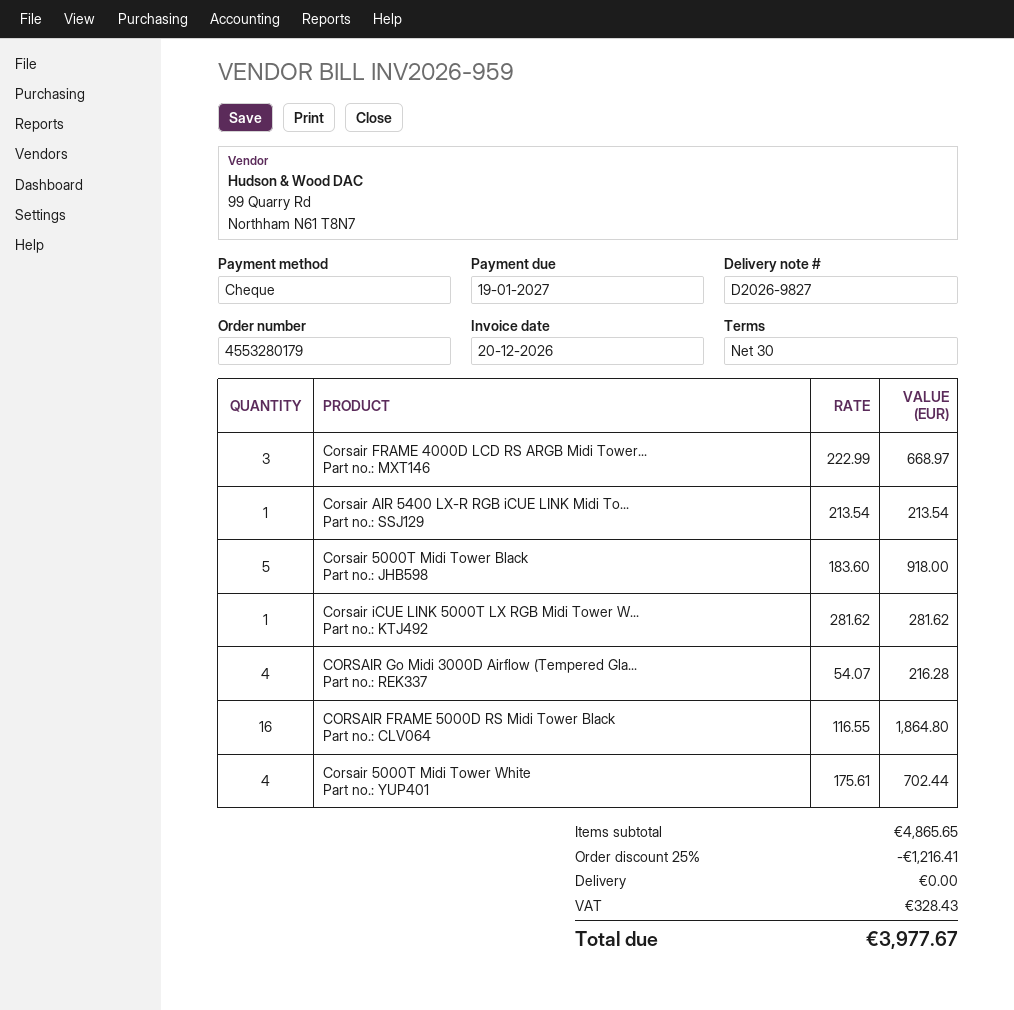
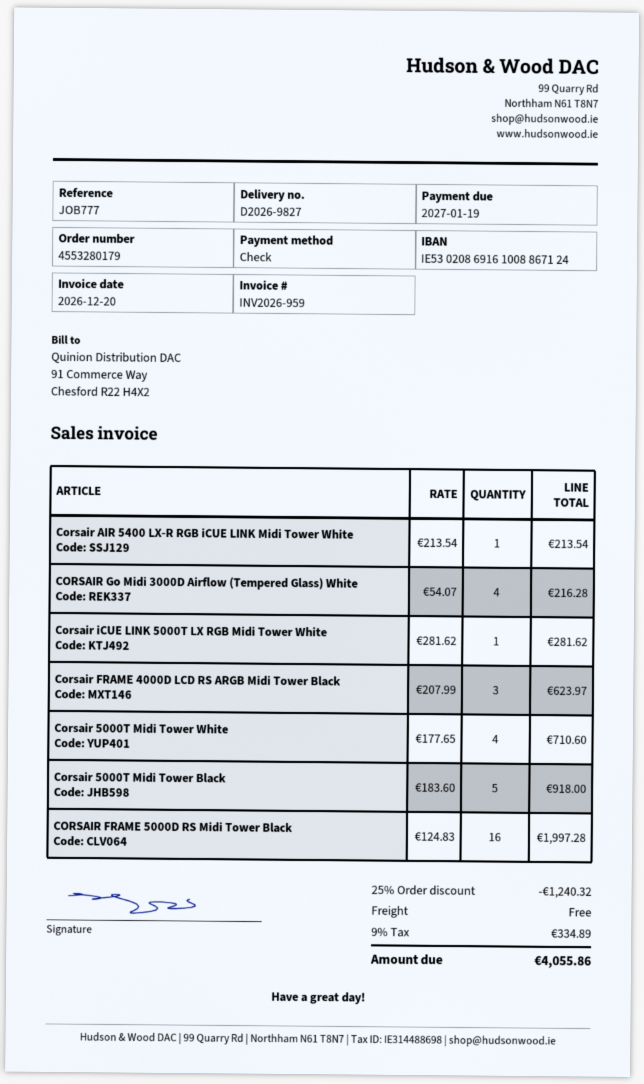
Corsair FRAME 4000D LCD RS ARGB Midi Tower...: 3 x 222.99 = 668.97 -> 3 x 207.99 = 623.97
CORSAIR FRAME 5000D RS Midi Tower Black: 16 x 116.55 = 1864.80 -> 16 x 124.83 = 1997.28
Corsair 5000T Midi Tower White: 4 x 175.61 = 702.44 -> 4 x 177.65 = 710.60
discount: 25% = 1216.41 -> 25% = 1240.32
tax: 328.43 -> 334.89
total: 3977.67 -> 4055.86

